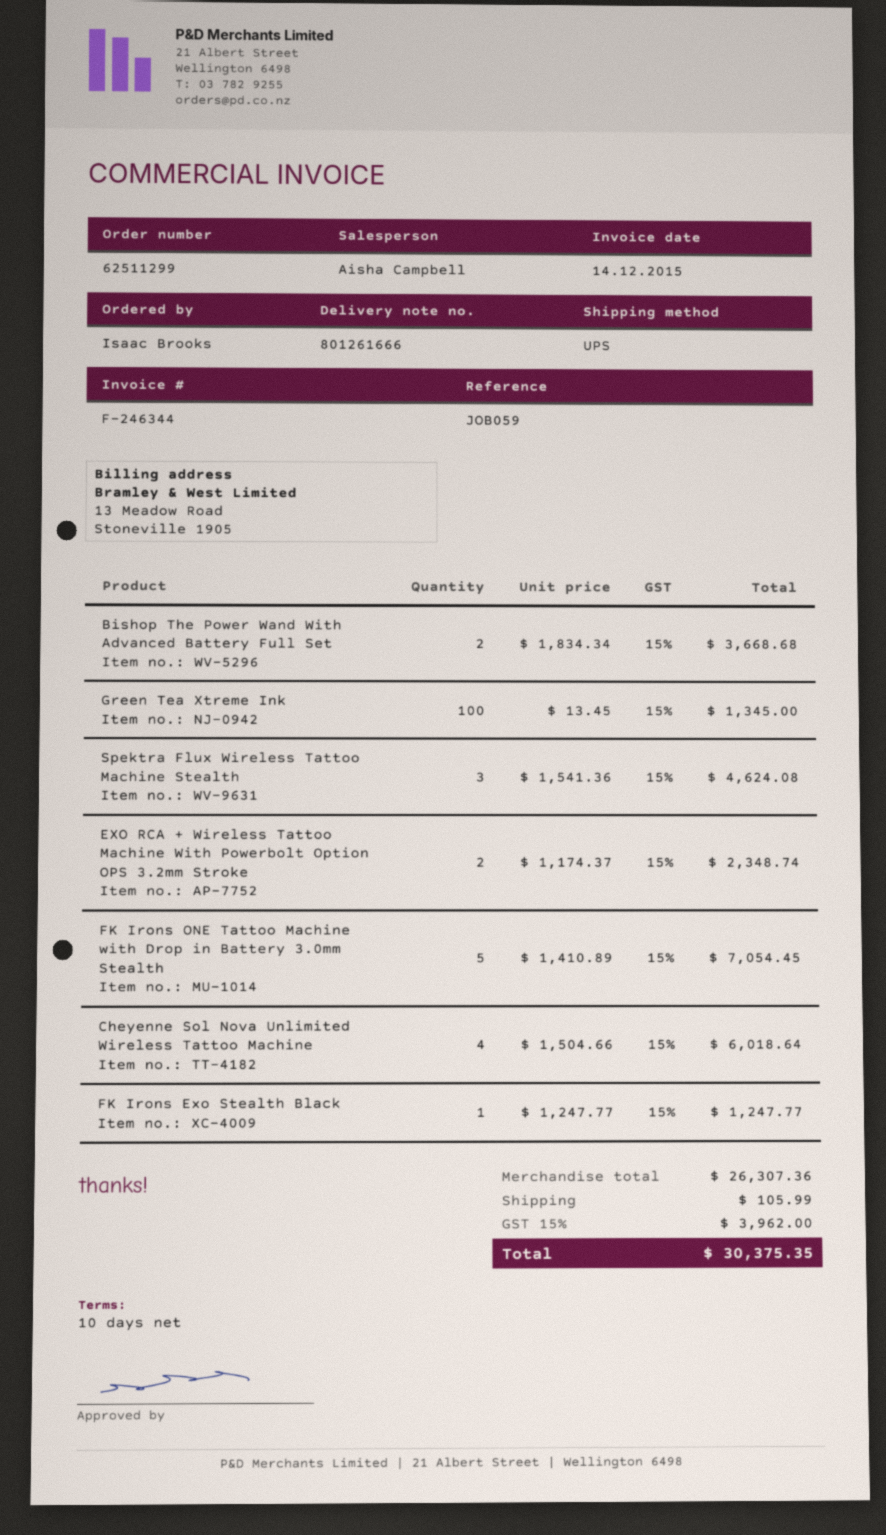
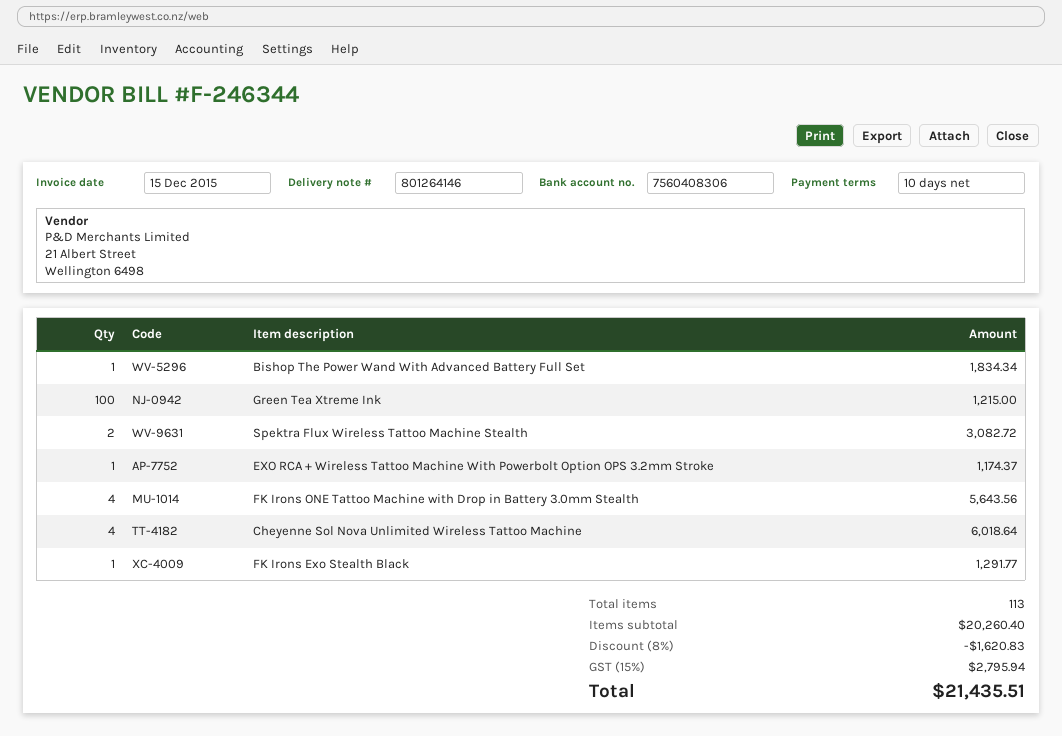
delivery note number: 801261666 -> 801264146
invoice date: 2015-12-14 -> 2015-12-15
Bishop The Power Wand With Advanced Battery Full Set: 2 for 3668.68 -> 1 for 1834.34
Green Tea Xtreme Ink: 100 for 1345.00 -> 100 for 1215.00
Spektra Flux Wireless Tattoo Machine Stealth: 3 for 4624.08 -> 2 for 3082.72
EXO RCA + Wireless Tattoo Machine With Powerbolt Option OPS 3.2mm Stroke: 2 for 2348.74 -> 1 for 1174.37
FK Irons ONE Tattoo Machine with Drop in Battery 3.0mm Stealth: 5 for 7054.45 -> 4 for 5643.56
FK Irons Exo Stealth Black: 1 for 1247.77 -> 1 for 1291.77
subtotal: 26307.36 -> 20260.40
discount: none -> 8% = 1620.83
shipping: 105.99 -> none
tax: 15% = 3962.00 -> 15% = 2795.94
total: 30375.35 -> 21435.51

